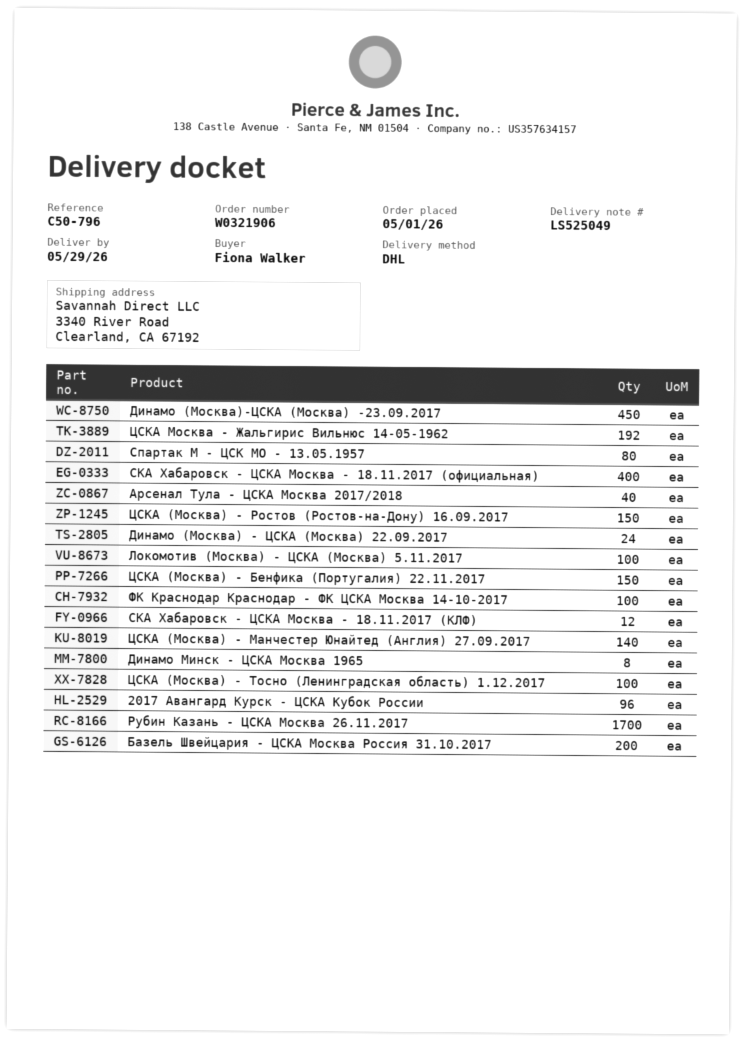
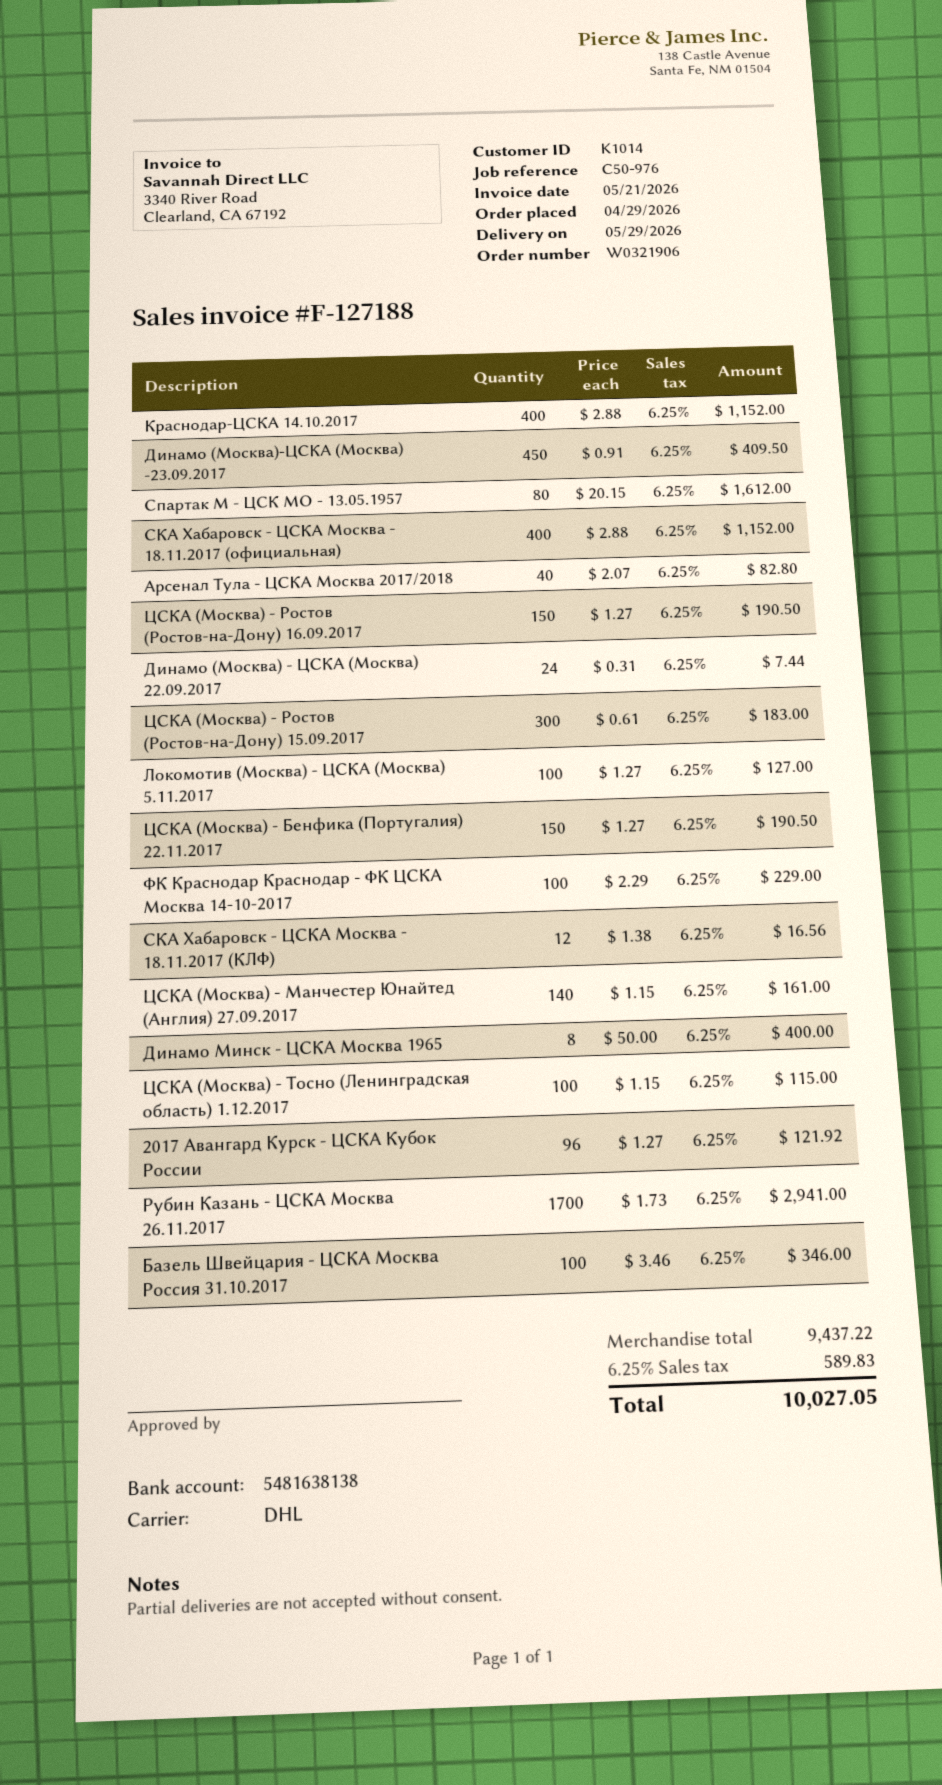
order date: 2026-05-01 -> 2026-04-29
reference: C50-796 -> C50-976
ЦСКА Москва - Жальгирис Вильнюс 14-05-1962: 192 -> none
Базель Швейцария - ЦСКА Москва Россия 31.10.2017: 200 -> 100
Краснодар-ЦСКА 14.10.2017: none -> 400
ЦСКА (Москва) - Ростов (Ростов-на-Дону) 15.09.2017: none -> 300

